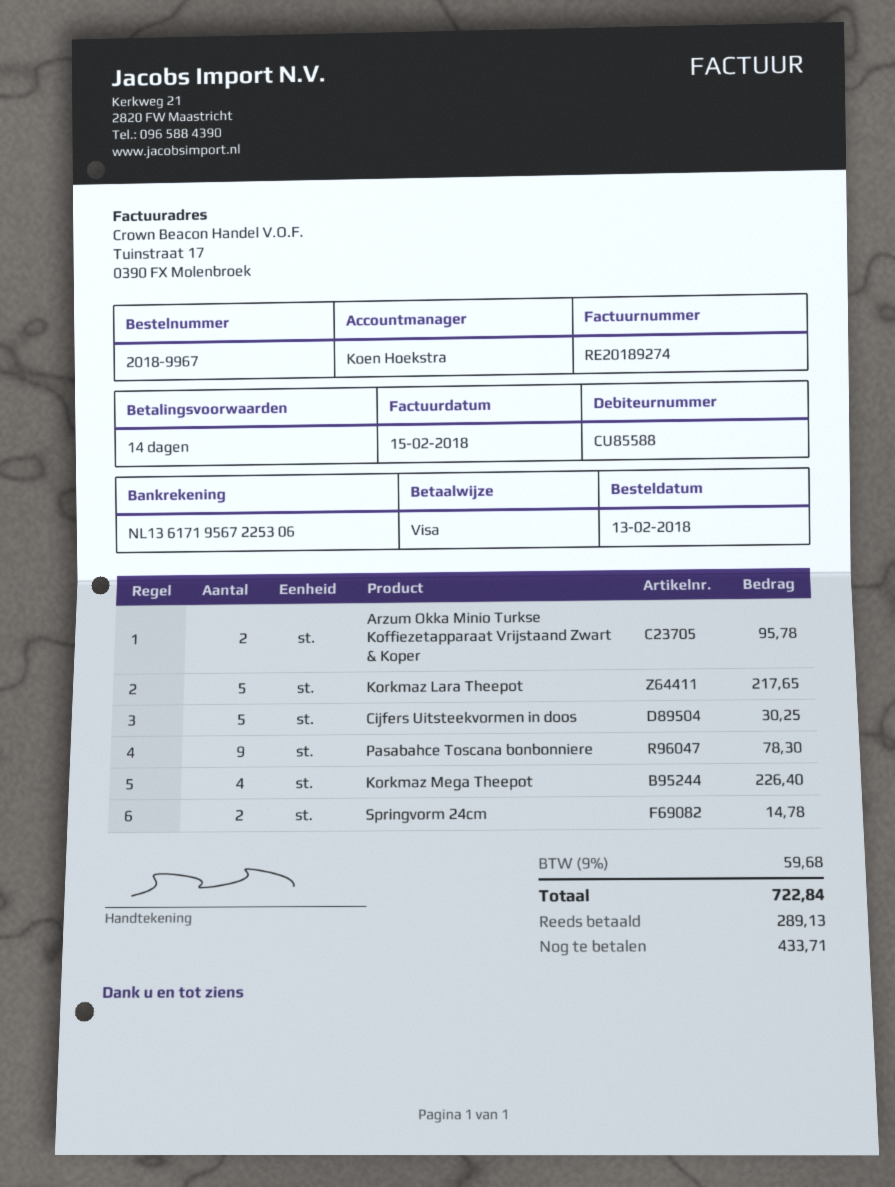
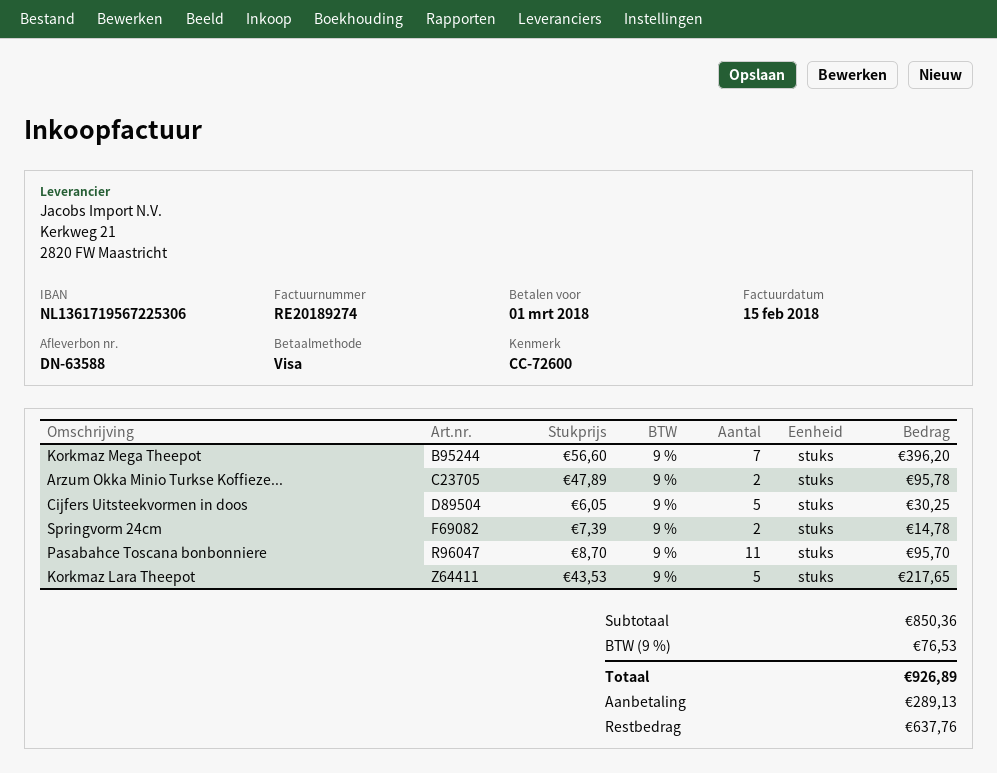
Pasabahce Toscana bonbonniere: 9 for 78.30 -> 11 for 95.70
Korkmaz Mega Theepot: 4 for 226.40 -> 7 for 396.20
tax: 9% = 59.68 -> 9% = 76.53
total: 722.84 -> 926.89
balance: 433.71 -> 637.76

